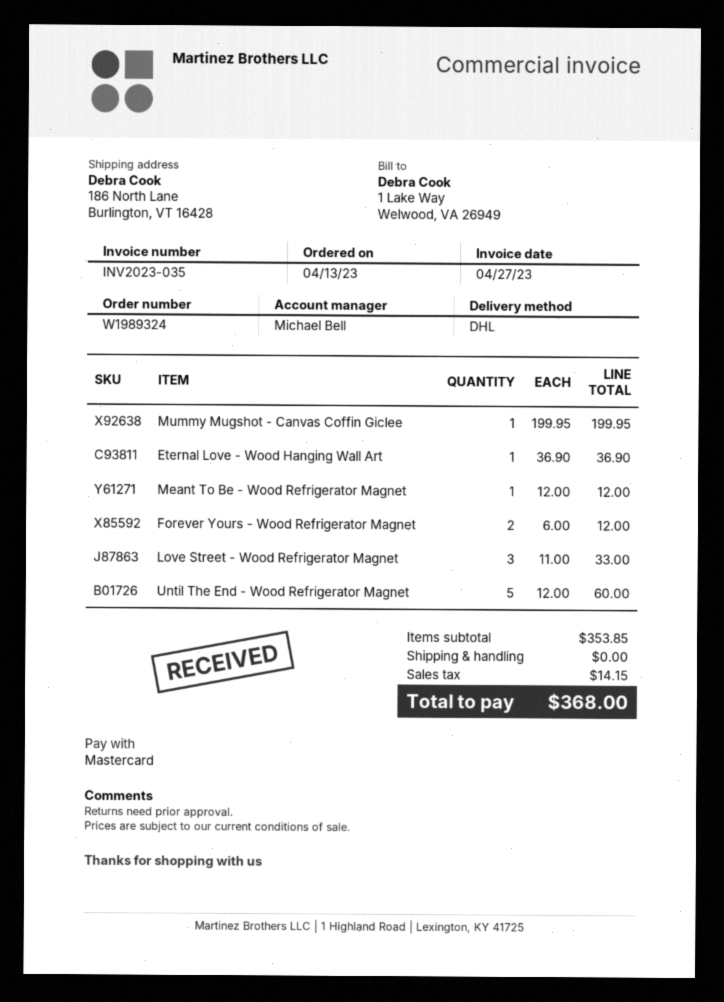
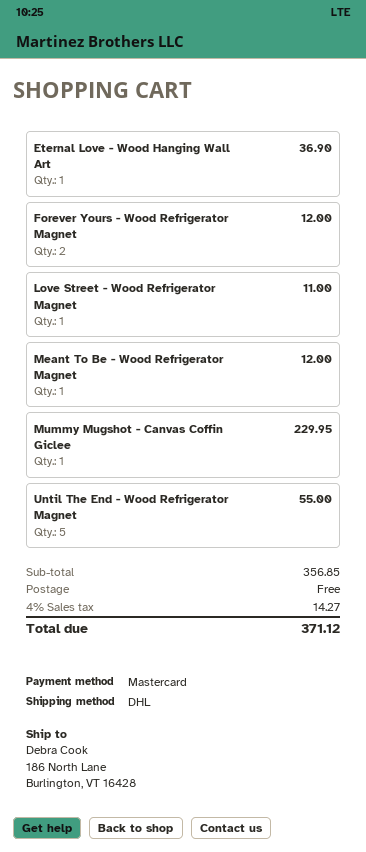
Mummy Mugshot - Canvas Coffin Giclee: 1 for 199.95 -> 1 for 229.95
Love Street - Wood Refrigerator Magnet: 3 for 33.00 -> 1 for 11.00
Until The End - Wood Refrigerator Magnet: 5 for 60.00 -> 5 for 55.00
subtotal: 353.85 -> 356.85
tax: 14.15 -> 14.27
total: 368.00 -> 371.12

